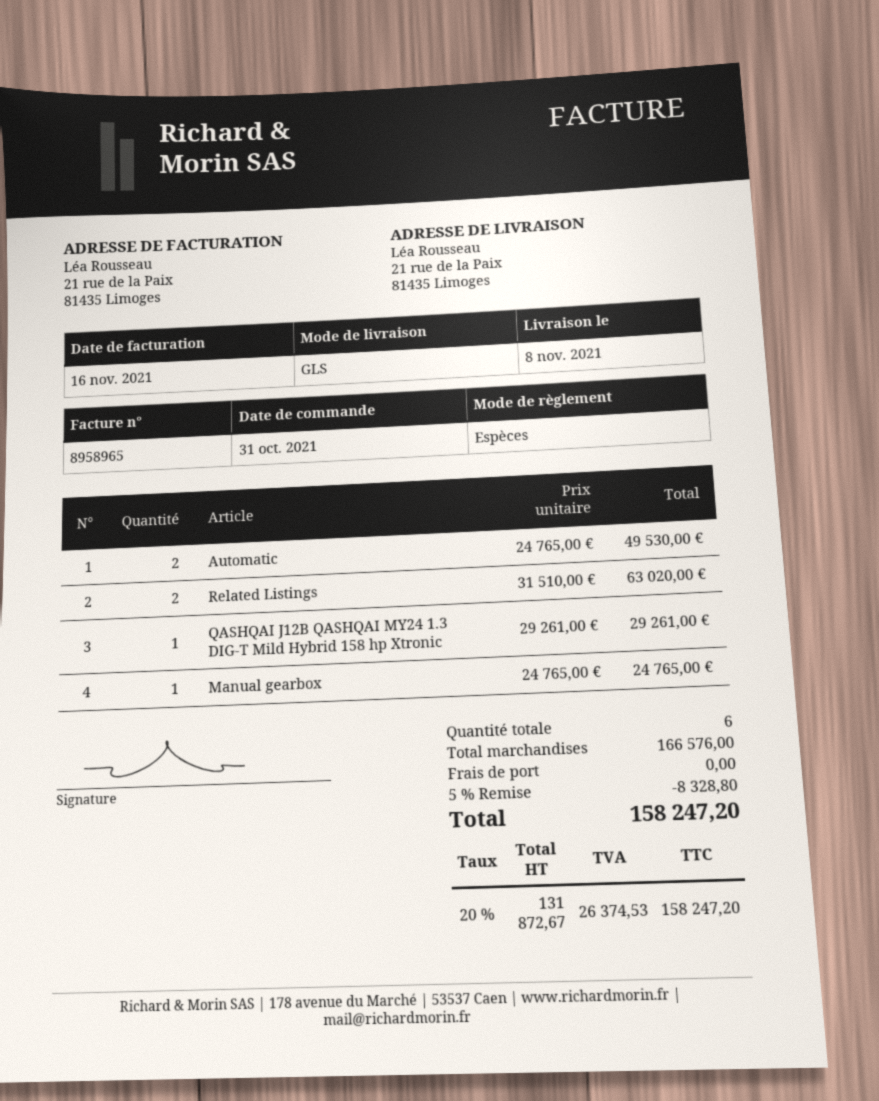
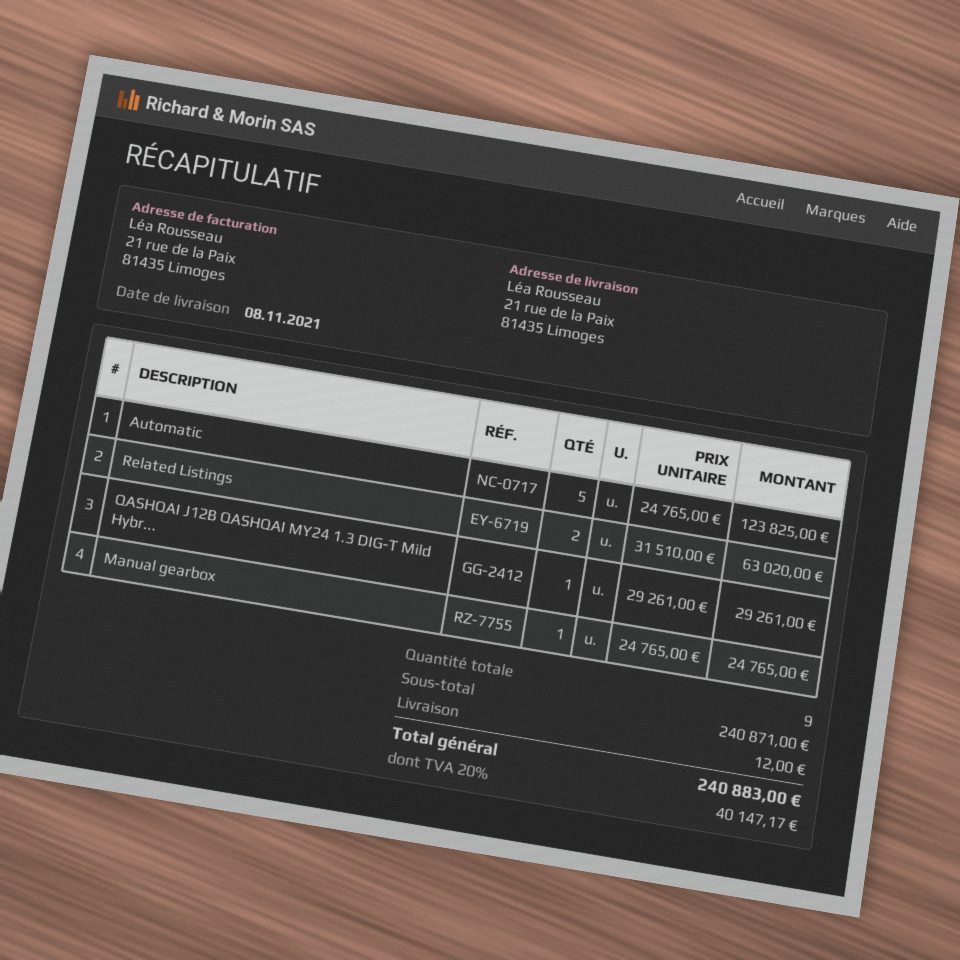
Automatic: 2 x 24765.00 = 49530.00 -> 5 x 24765.00 = 123825.00
total quantity: 6 -> 9
subtotal: 166576.00 -> 240871.00
discount: 5% = 8328.80 -> none
shipping: 0.00 -> 12.00
tax: 20% = 26374.53 -> 20% = 40147.17
total: 158247.20 -> 240883.00

